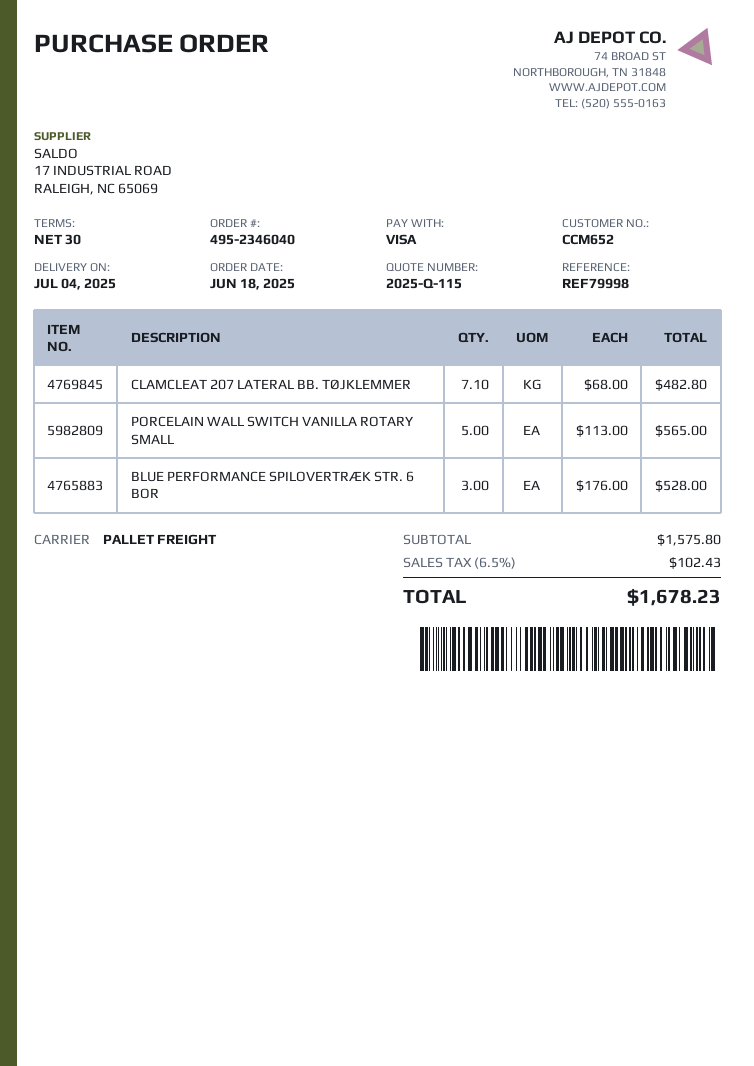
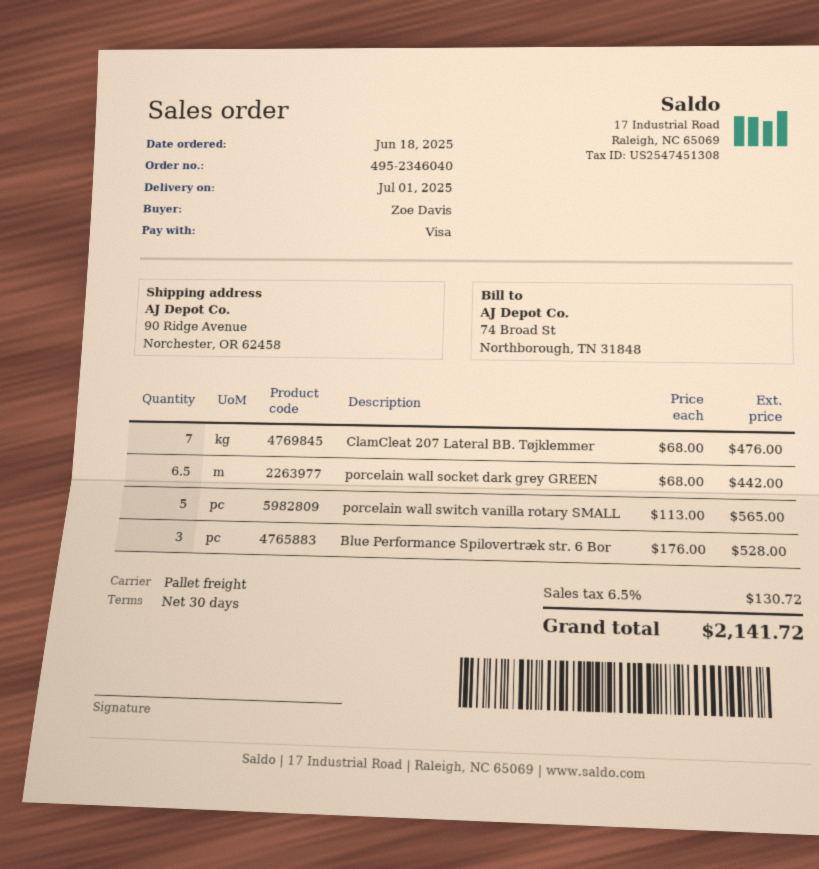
delivery date: 2025-07-04 -> 2025-07-01
CLAMCLEAT 207 LATERAL BB. TØJKLEMMER: 7.1 x 68.00 = 482.80 -> 7 x 68.00 = 476.00
porcelain wall socket dark grey GREEN: none -> 6.5 x 68.00 = 442.00
tax: 6.5% = 102.43 -> 6.5% = 130.72
total: 1678.23 -> 2141.72

